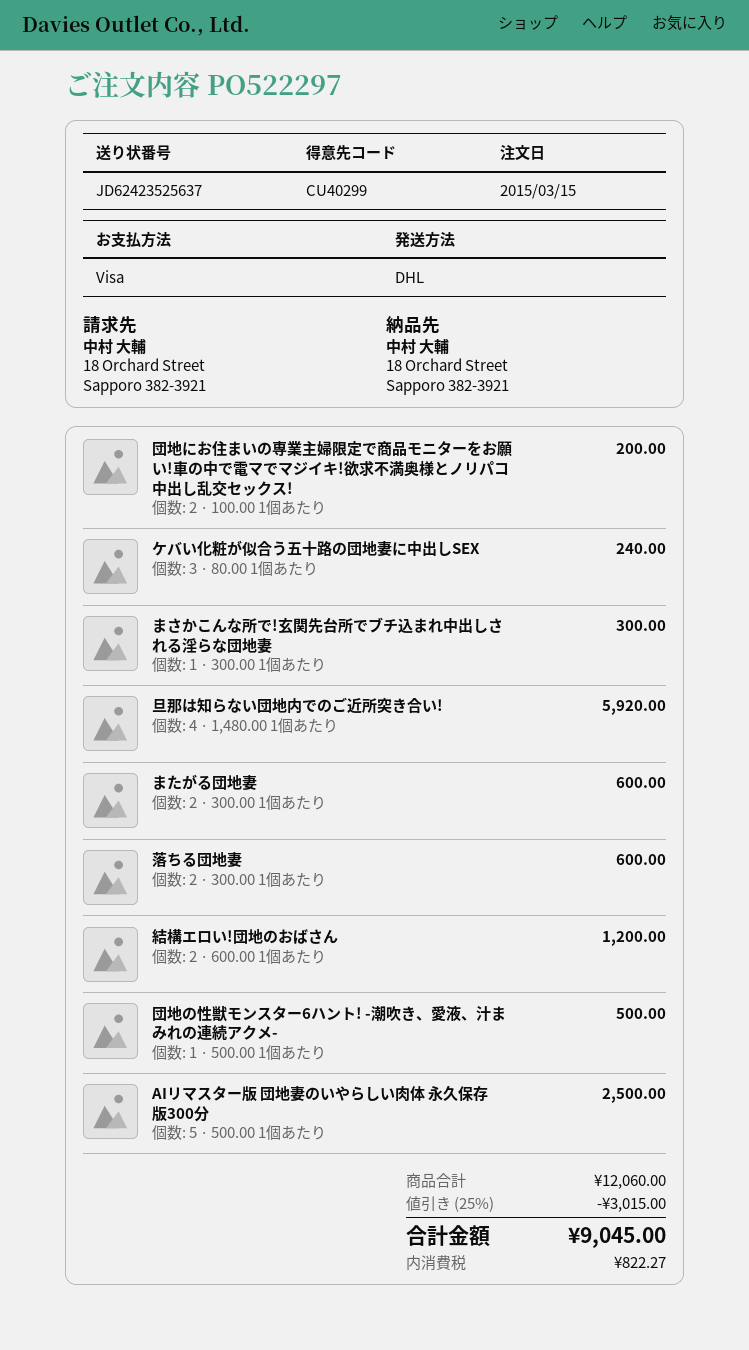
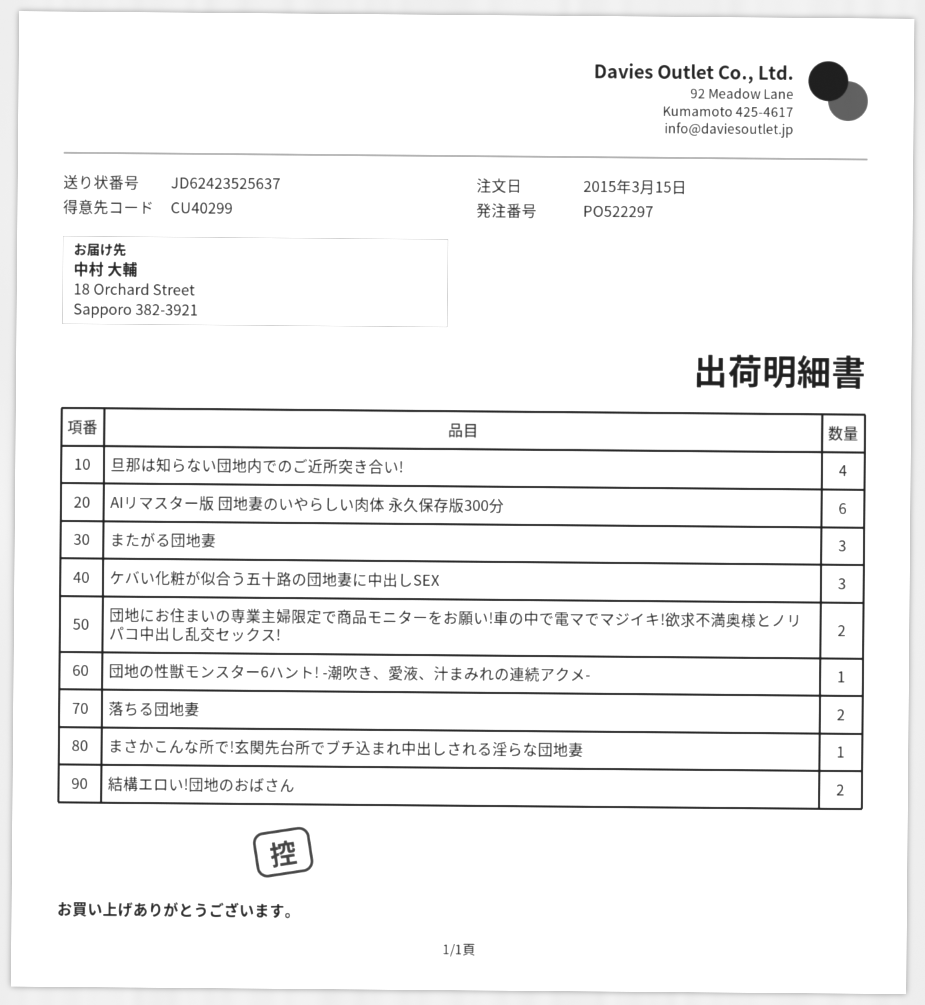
またがる団地妻: 2 -> 3
AIリマスター版 団地妻のいやらしい肉体 永久保存版300分: 5 -> 6

